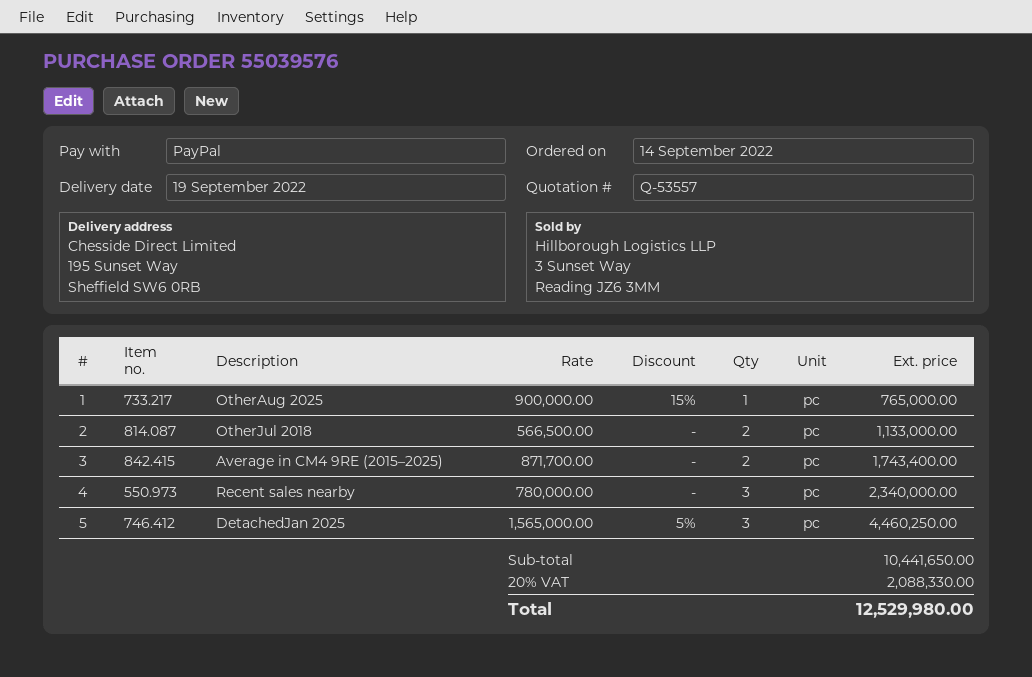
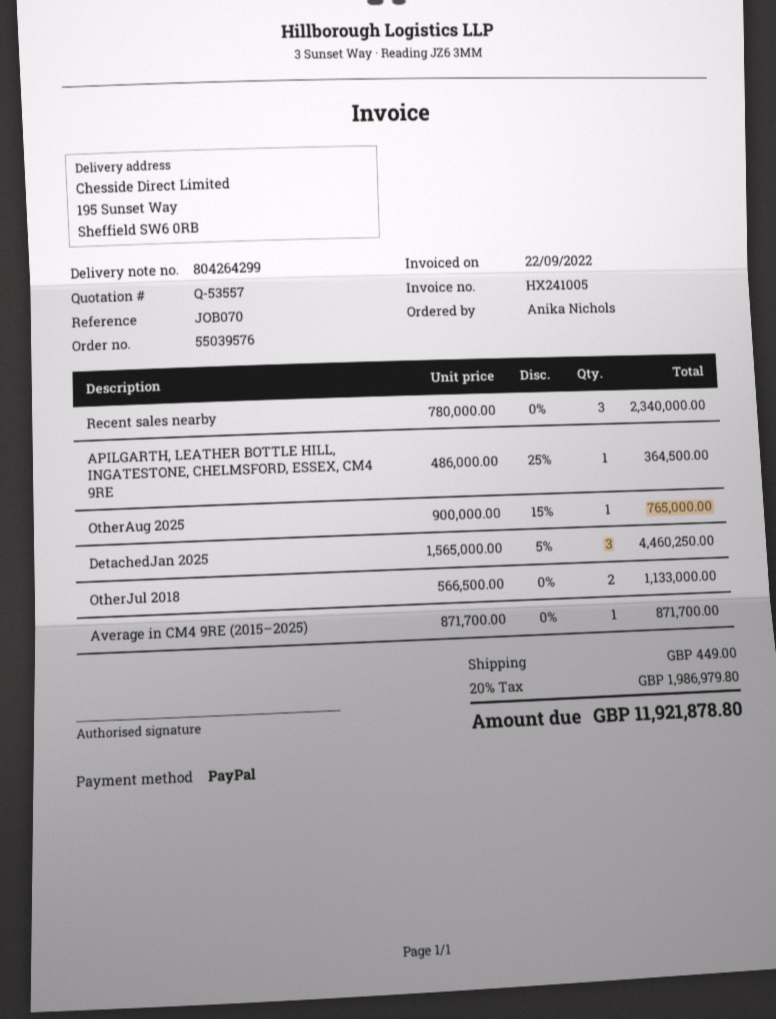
Average in CM4 9RE (2015–2025): 2 x 871700.00 = 1743400.00 -> 1 x 871700.00 = 871700.00
APILGARTH, LEATHER BOTTLE HILL, INGATESTONE, CHELMSFORD, ESSEX, CM4 9RE: none -> 1 x 486000.00 - 25% = 364500.00
shipping: none -> 449.00
tax: 20% = 2088330.00 -> 20% = 1986979.80
total: 12529980.00 -> 11921878.80

